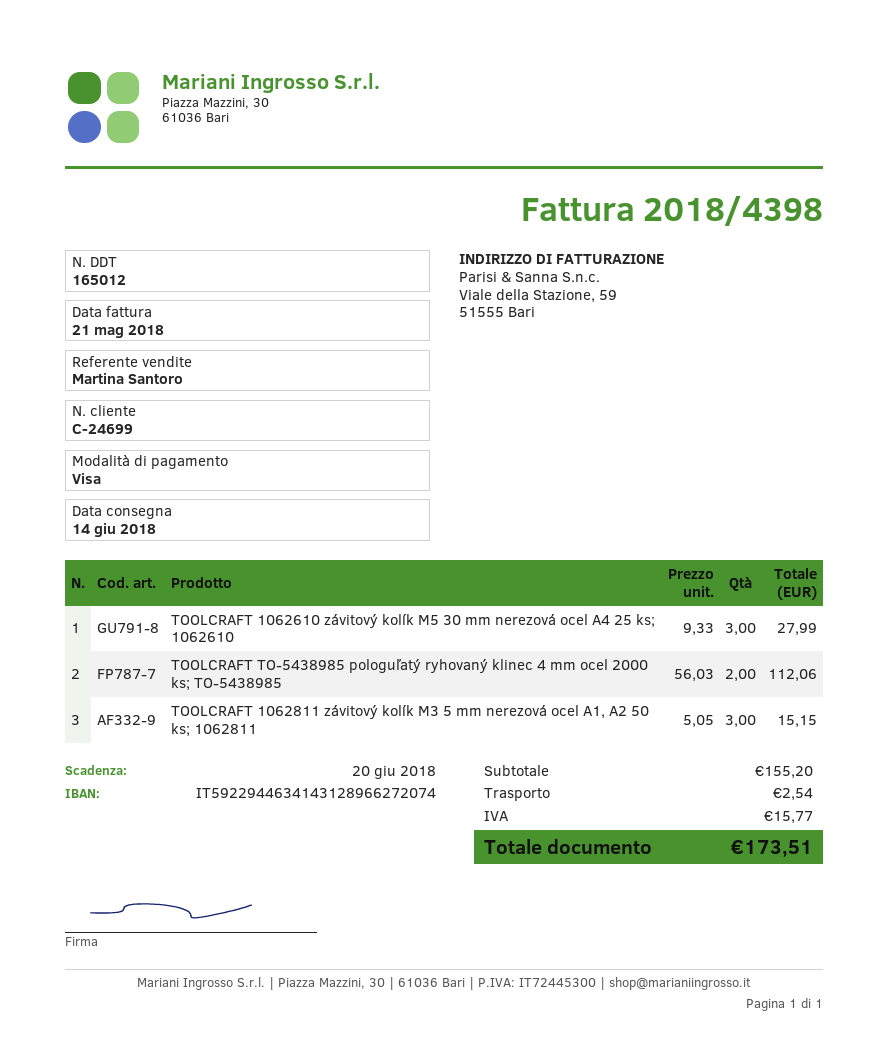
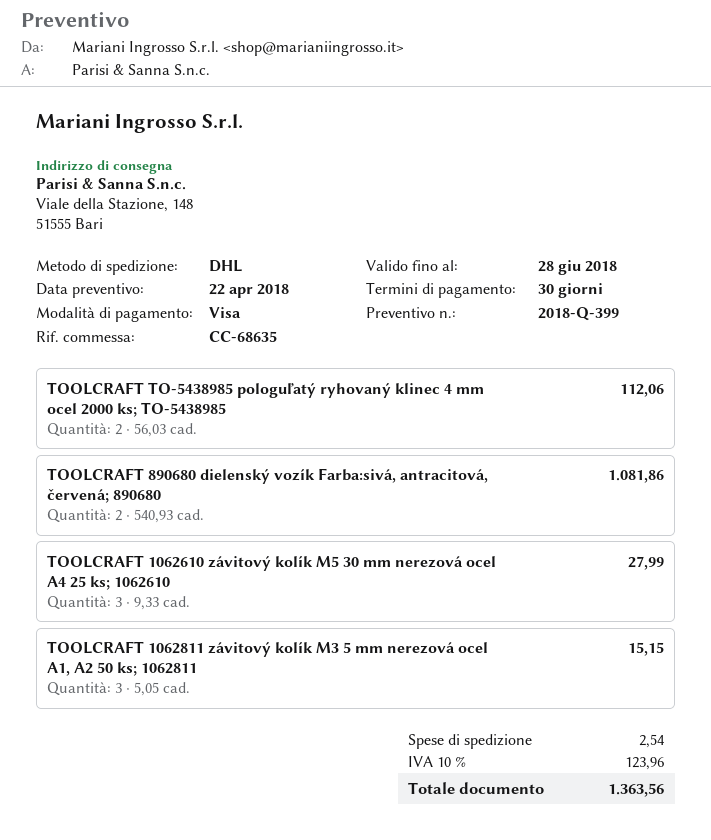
TOOLCRAFT 890680 dielenský vozík Farba:sivá, antracitová, červená; 890680: none -> 2 x 540.93 = 1081.86
tax: 15.77 -> 123.96
total: 173.51 -> 1363.56

